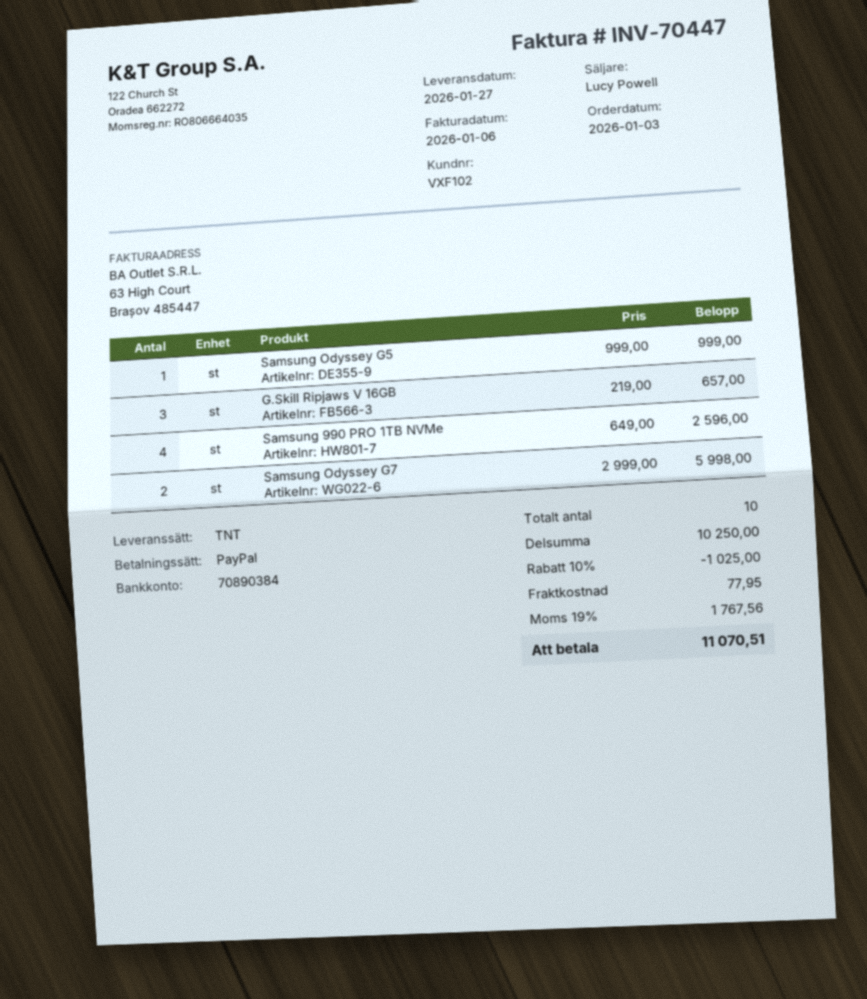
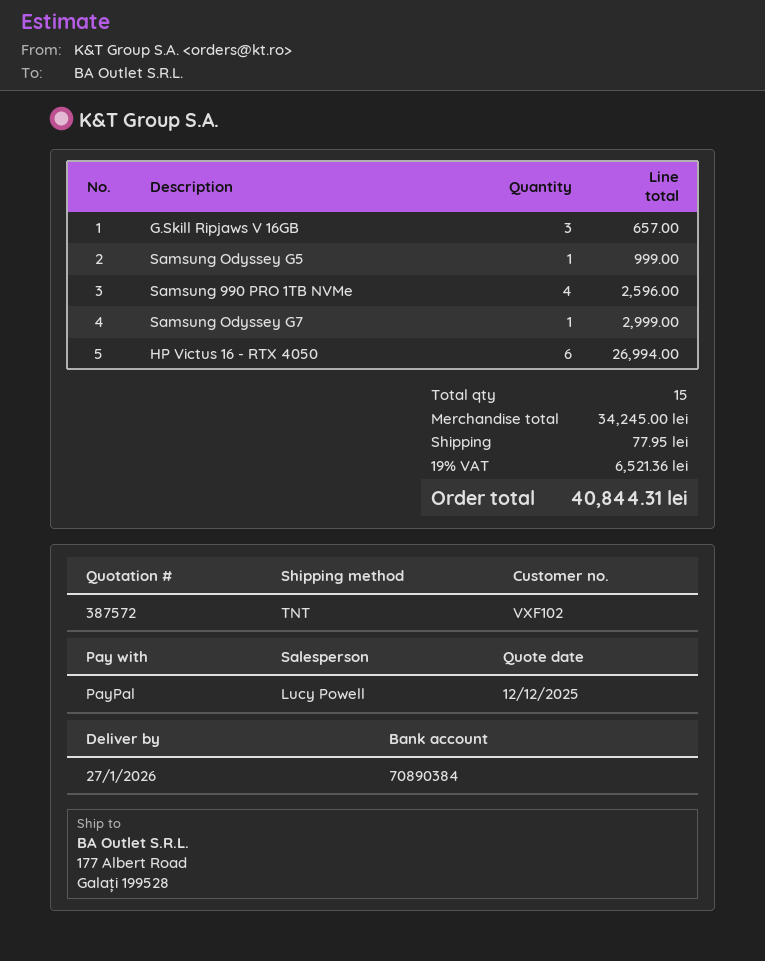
Samsung Odyssey G7: 2 for 5998.00 -> 1 for 2999.00
HP Victus 16 - RTX 4050: none -> 6 for 26994.00
total quantity: 10 -> 15
subtotal: 10250.00 -> 34245.00
discount: 10% = 1025.00 -> none
tax: 19% = 1767.56 -> 19% = 6521.36
total: 11070.51 -> 40844.31

